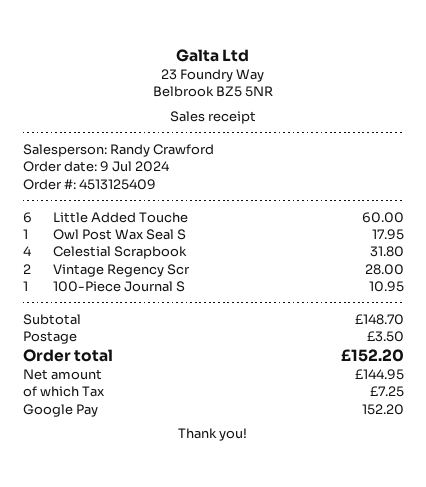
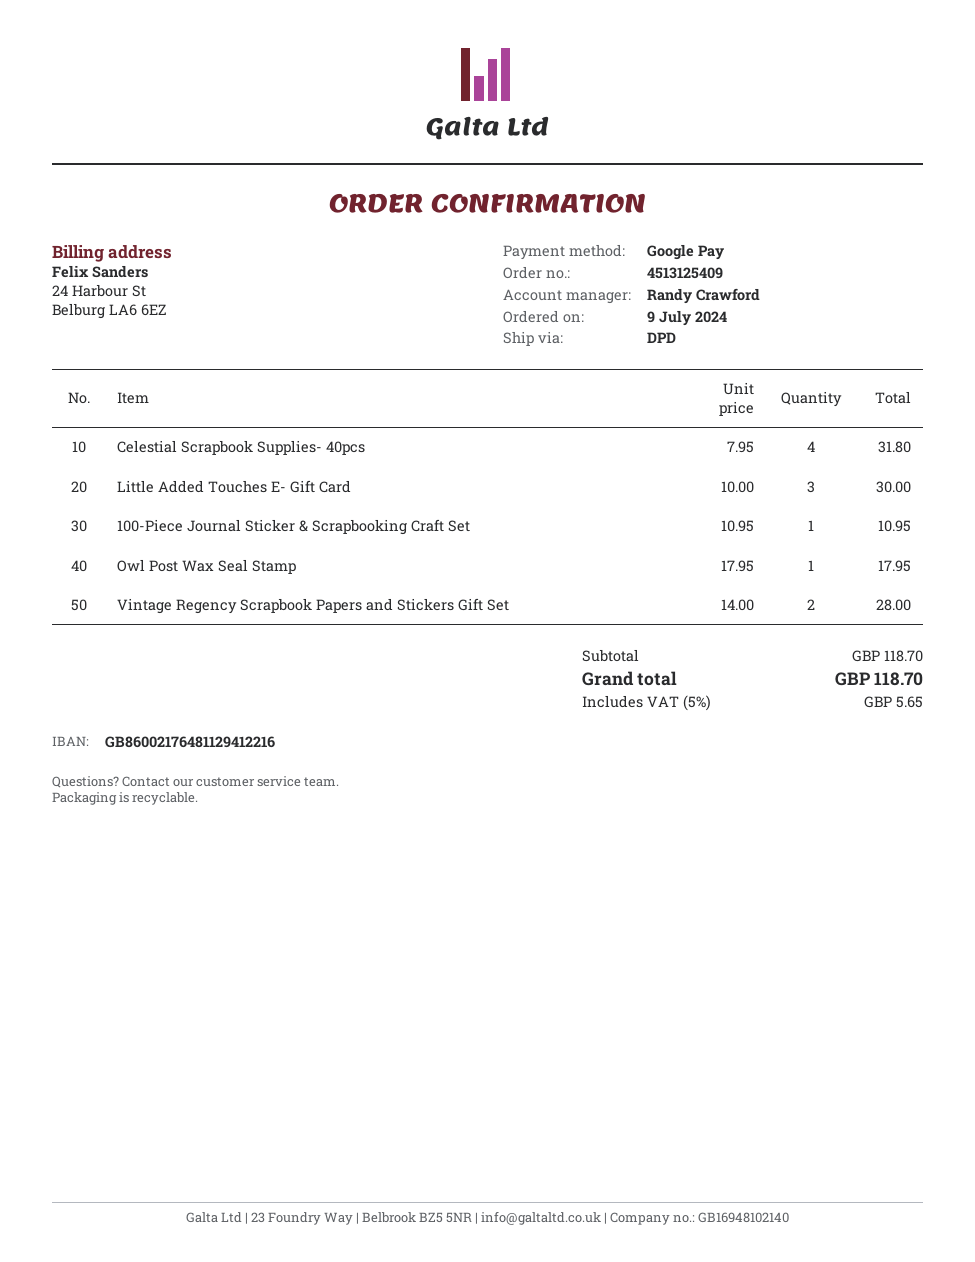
Little Added Touche: 6 for 60.00 -> 3 for 30.00
subtotal: 148.70 -> 118.70
shipping: 3.50 -> none
tax: 7.25 -> 5.65
total: 152.20 -> 118.70

